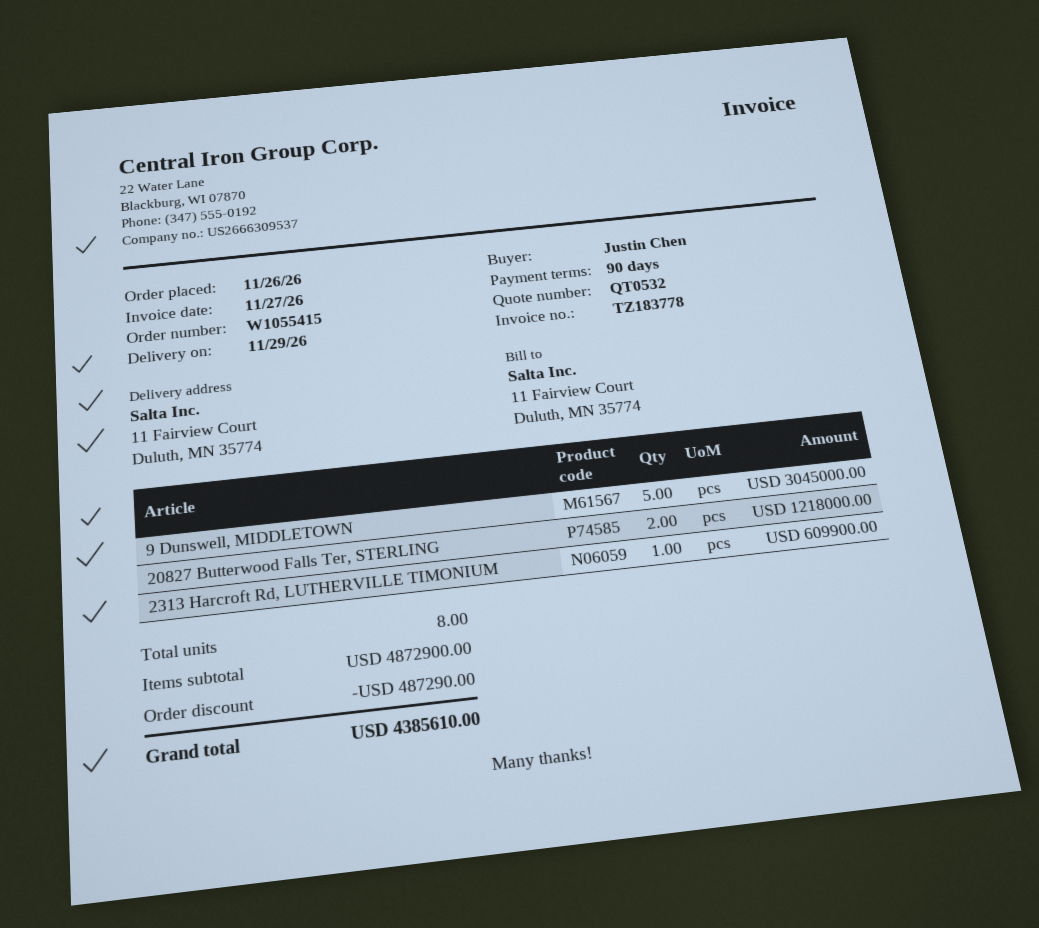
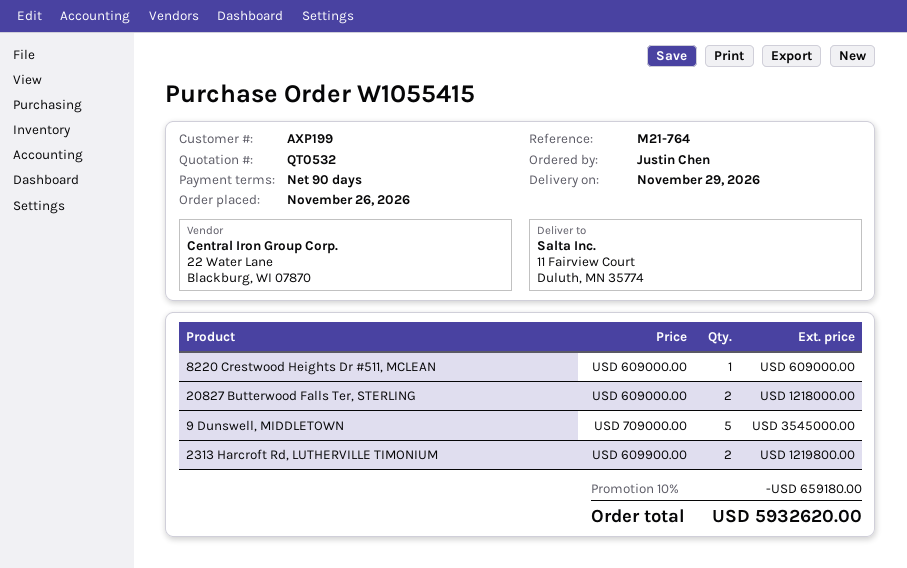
9 Dunswell, MIDDLETOWN: 5 for 3045000.00 -> 5 for 3545000.00
2313 Harcroft Rd, LUTHERVILLE TIMONIUM: 1 for 609900.00 -> 2 for 1219800.00
8220 Crestwood Heights Dr #511, MCLEAN: none -> 1 for 609000.00
discount: 487290.00 -> 659180.00
total: 4385610.00 -> 5932620.00

